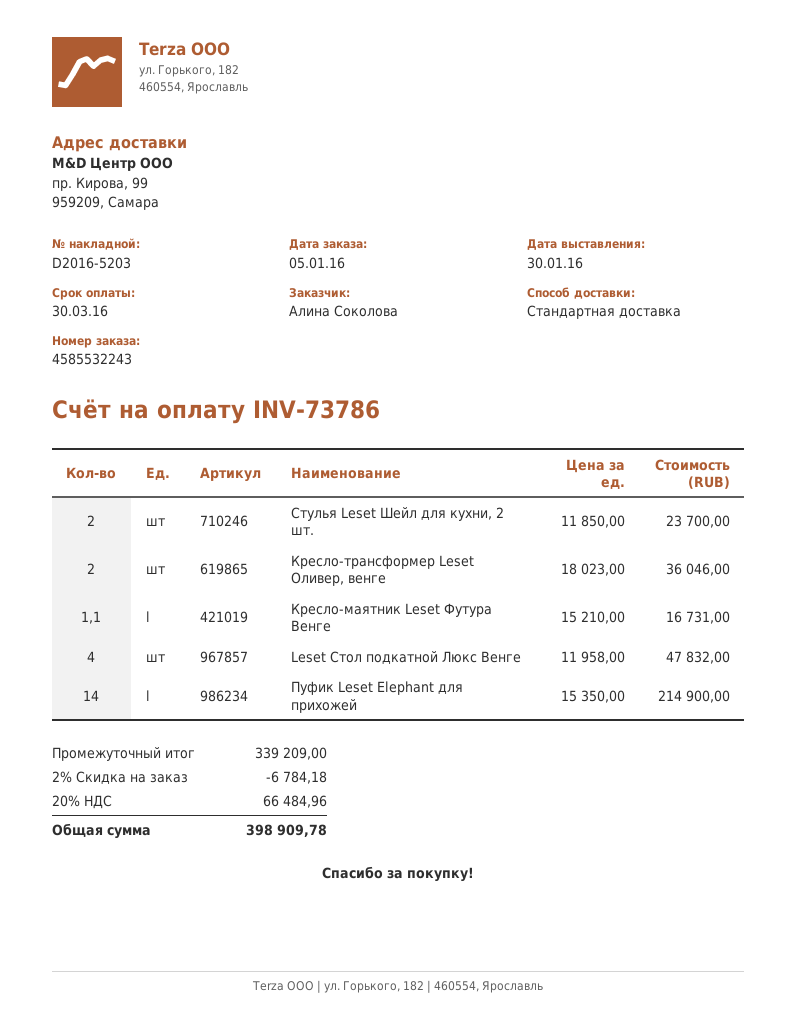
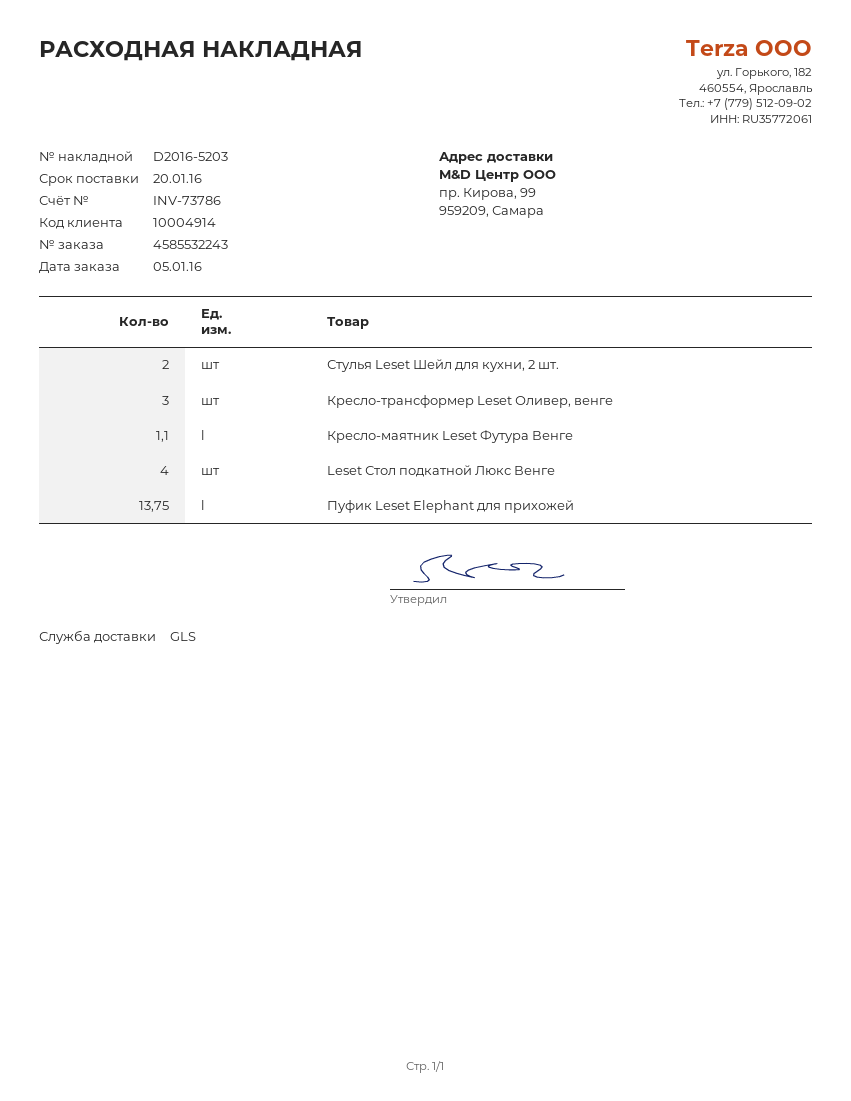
shipping method: standard -> GLS
Кресло-трансформер Leset Оливер, венге: 2 -> 3
Пуфик Leset Elephant для прихожей: 14 -> 13.75

